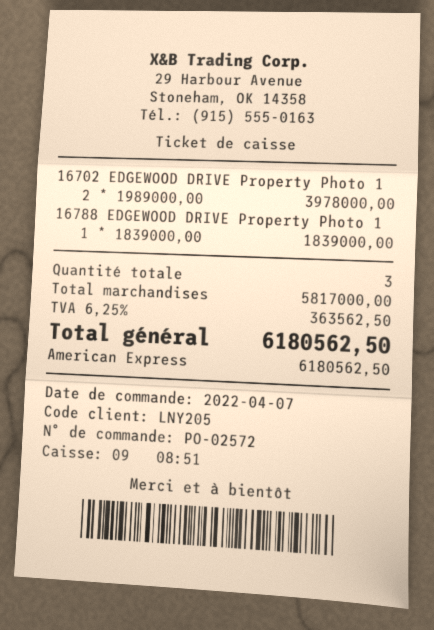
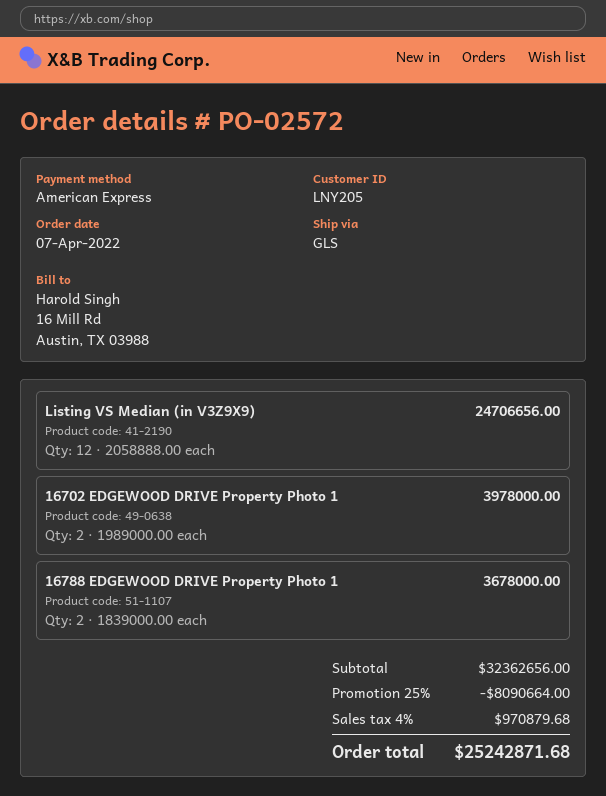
16788 EDGEWOOD DRIVE Property Photo 1: 1 x 1839000.00 = 1839000.00 -> 2 x 1839000.00 = 3678000.00
Listing VS Median (in V3Z9X9): none -> 12 x 2058888.00 = 24706656.00
subtotal: 5817000.00 -> 32362656.00
discount: none -> 25% = 8090664.00
tax: 6.25% = 363562.50 -> 4% = 970879.68
total: 6180562.50 -> 25242871.68

